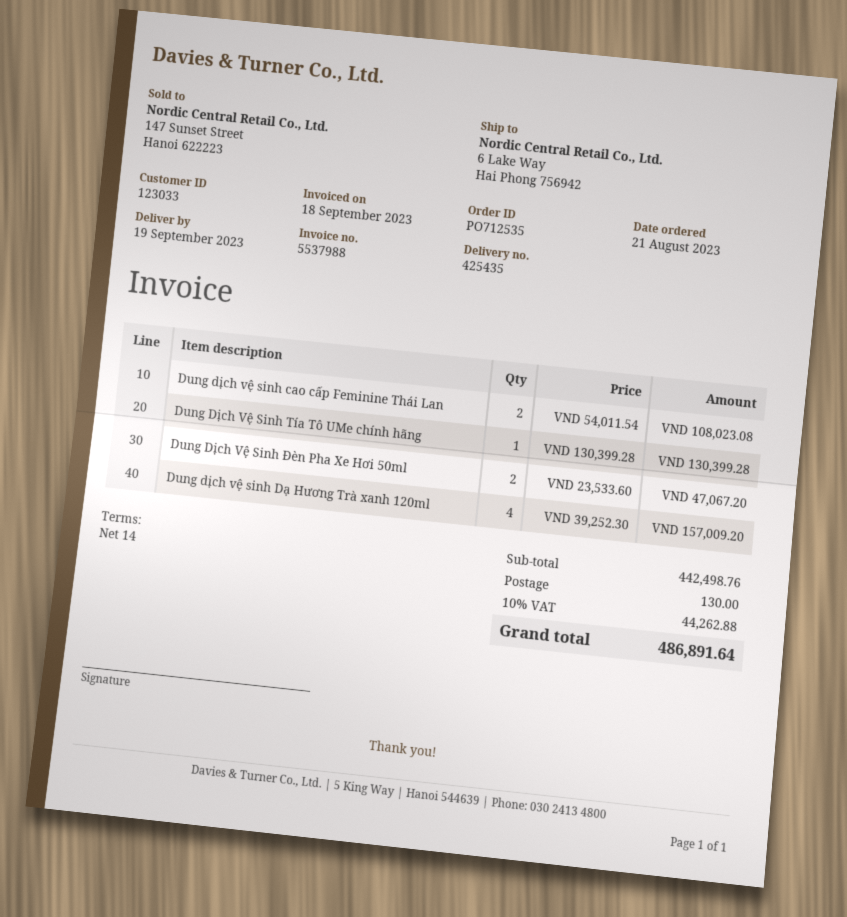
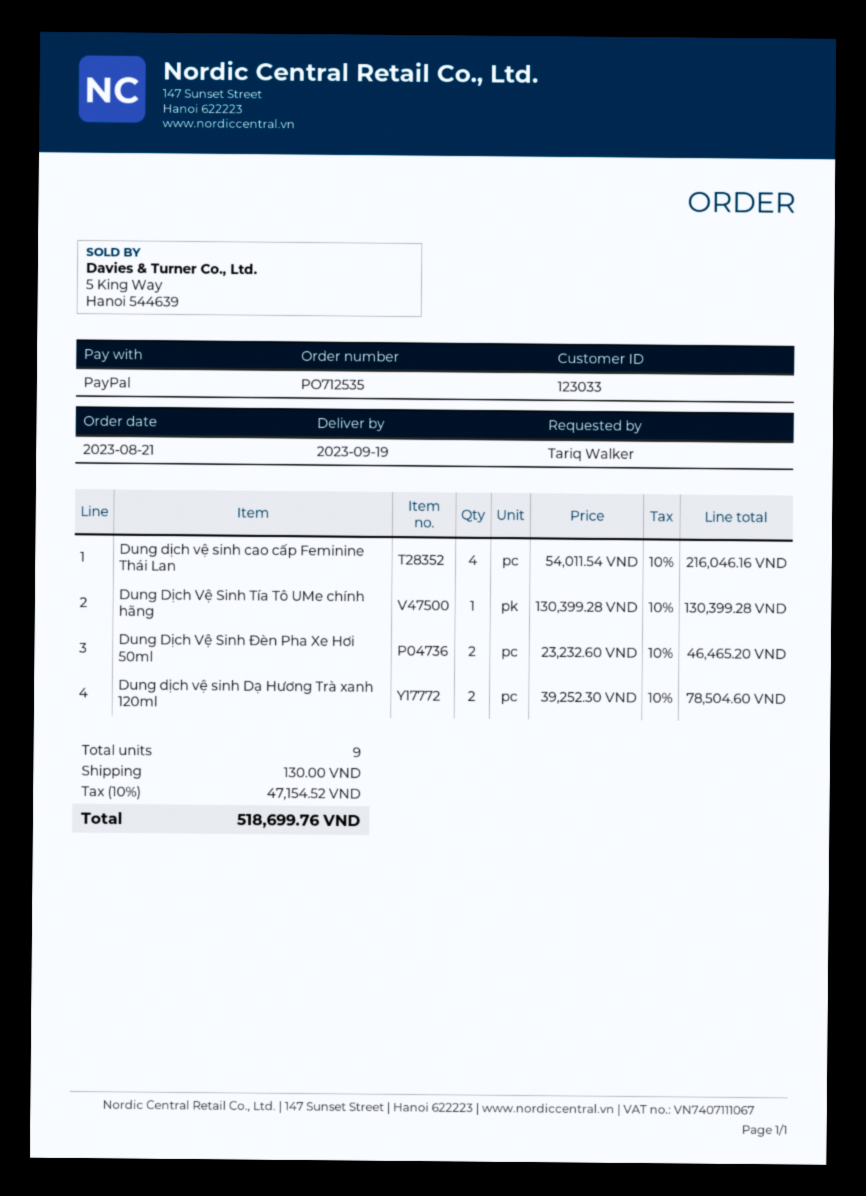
Dung dịch vệ sinh cao cấp Feminine Thái Lan: 2 x 54011.54 = 108023.08 -> 4 x 54011.54 = 216046.16
Dung Dịch Vệ Sinh Đèn Pha Xe Hơi 50ml: 2 x 23533.60 = 47067.20 -> 2 x 23232.60 = 46465.20
Dung dịch vệ sinh Dạ Hương Trà xanh 120ml: 4 x 39252.30 = 157009.20 -> 2 x 39252.30 = 78504.60
tax: 10% = 44262.88 -> 10% = 47154.52
total: 486891.64 -> 518699.76

